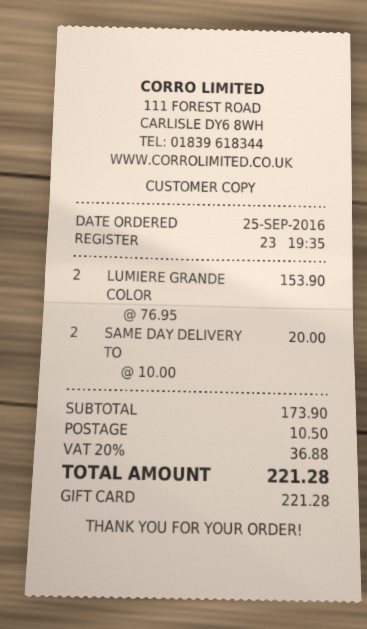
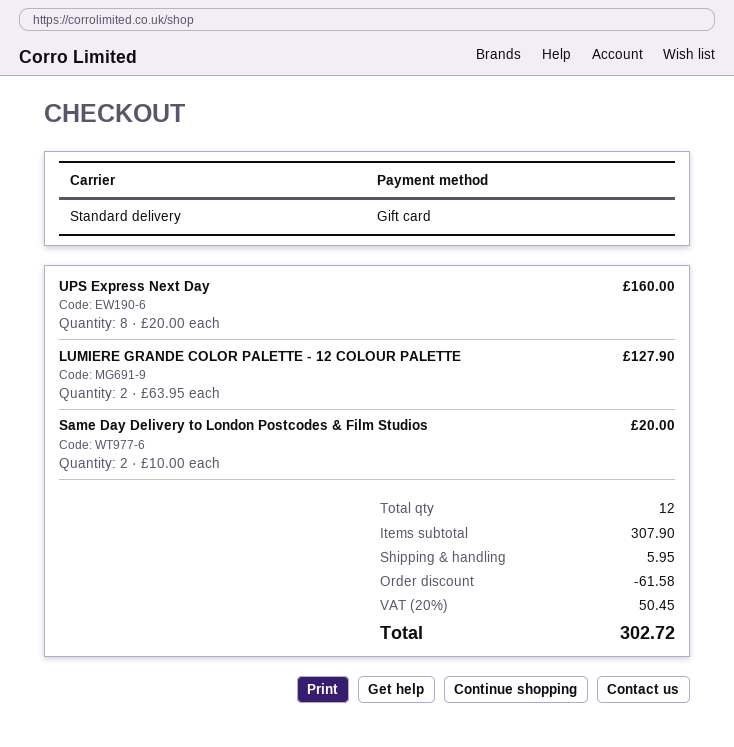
LUMIERE GRANDE COLOR: 2 x 76.95 = 153.90 -> 2 x 63.95 = 127.90
UPS Express Next Day: none -> 8 x 20.00 = 160.00
subtotal: 173.90 -> 307.90
discount: none -> 61.58
shipping: 10.50 -> 5.95
tax: 20% = 36.88 -> 20% = 50.45
total: 221.28 -> 302.72

